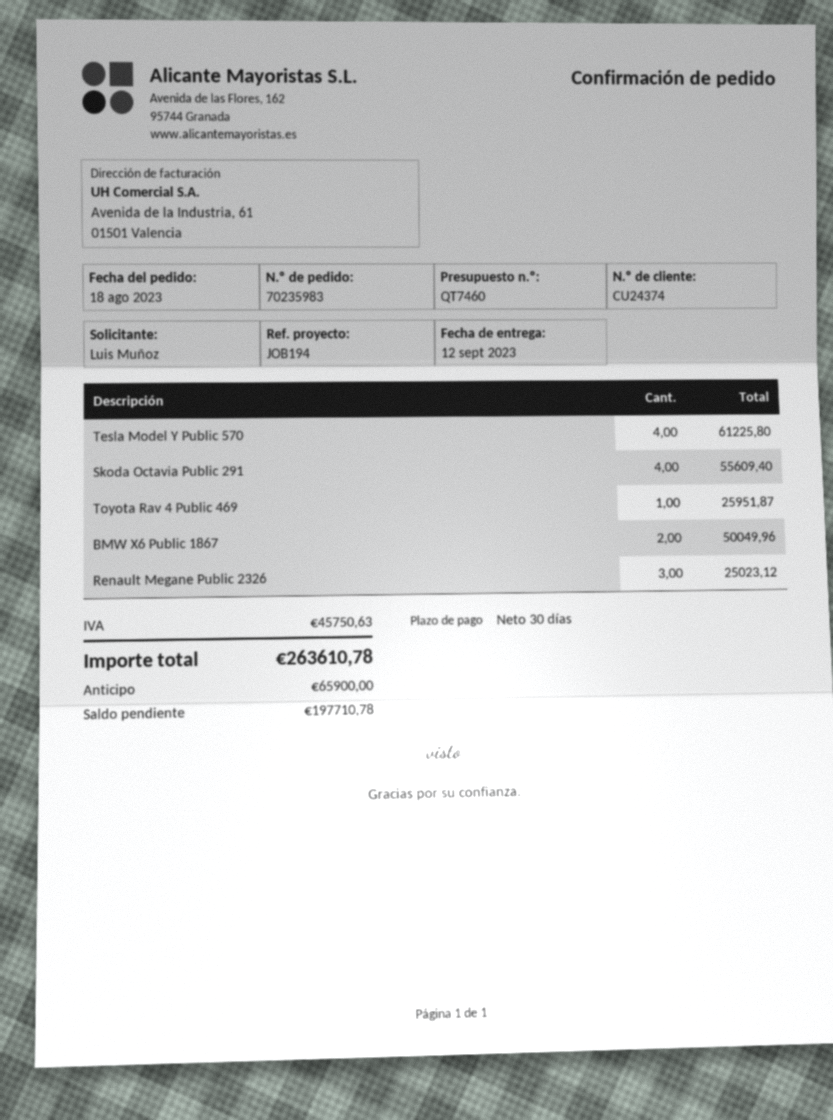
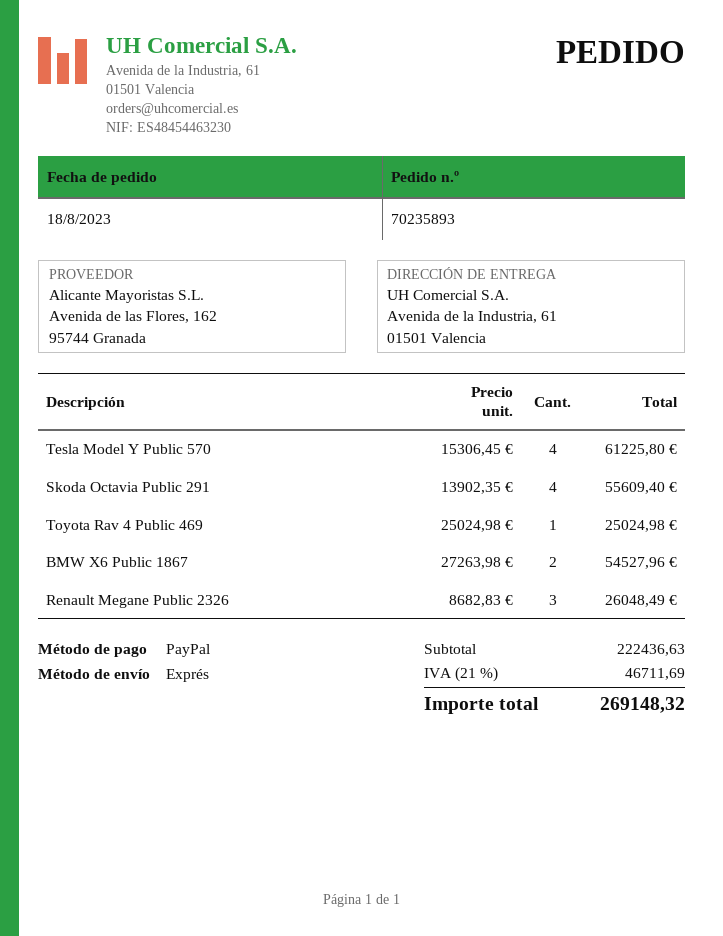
order number: 70235983 -> 70235893
Toyota Rav 4 Public 469: 1 for 25951.87 -> 1 for 25024.98
BMW X6 Public 1867: 2 for 50049.96 -> 2 for 54527.96
Renault Megane Public 2326: 3 for 25023.12 -> 3 for 26048.49
tax: 45750.63 -> 46711.69
total: 263610.78 -> 269148.32

